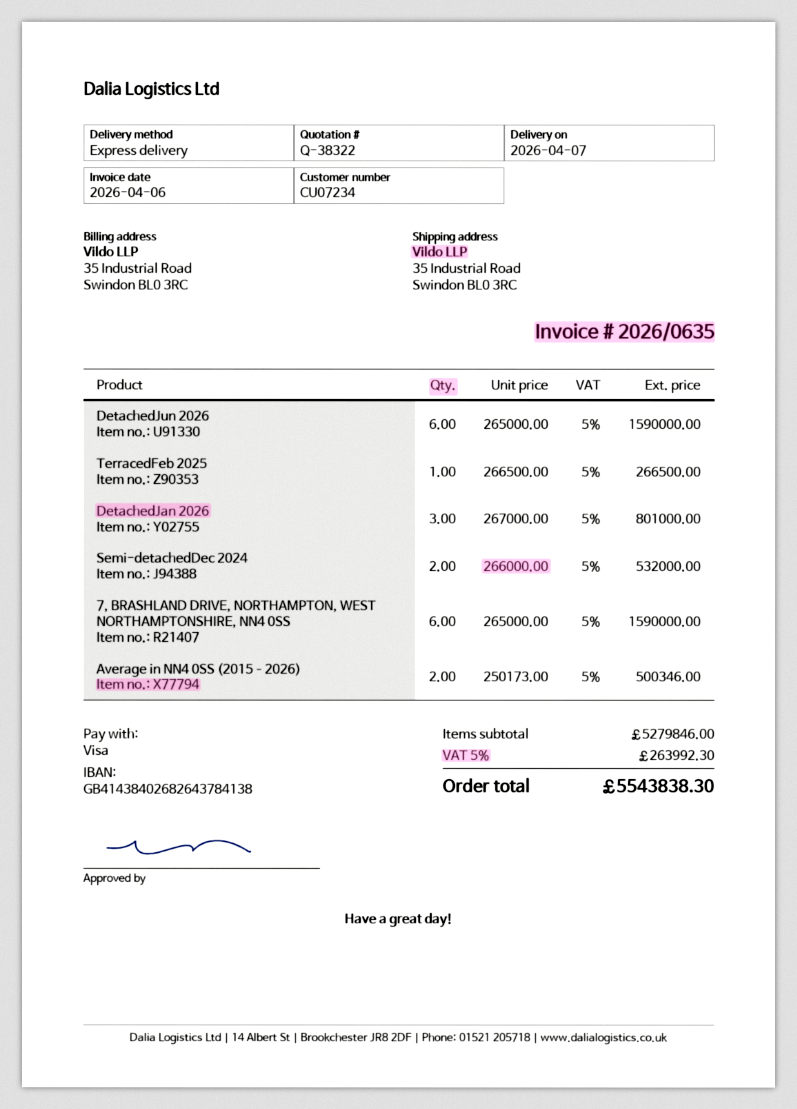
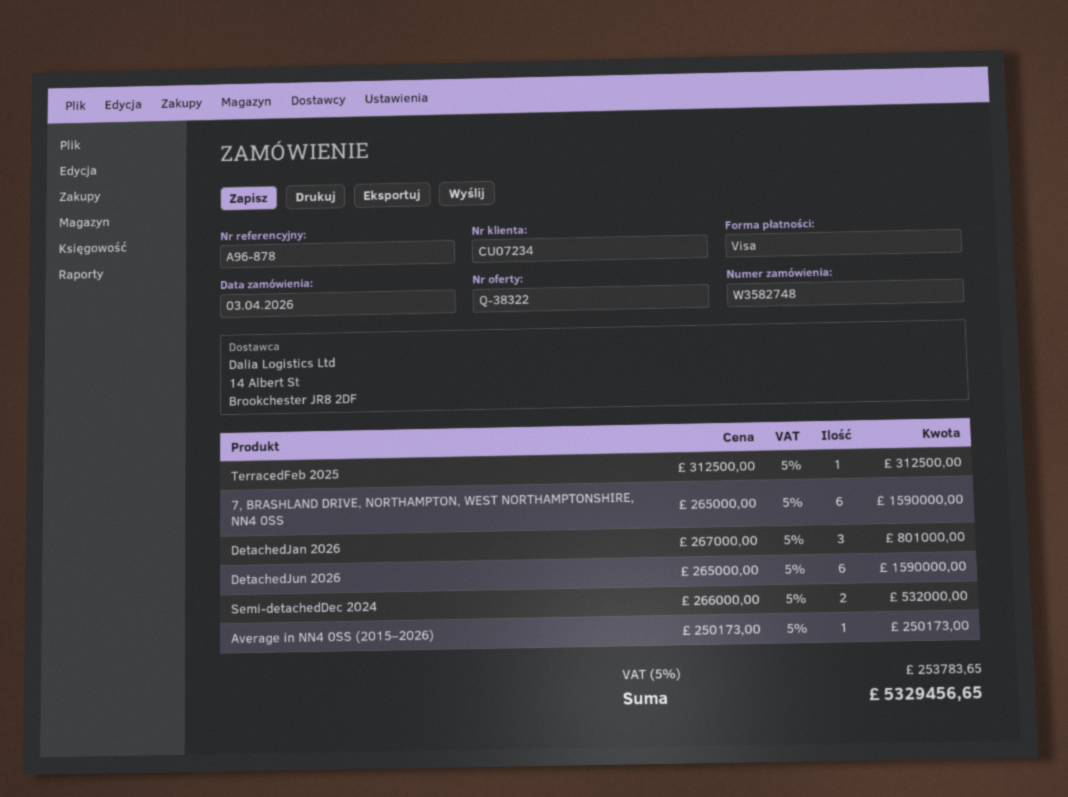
TerracedFeb 2025: 1 x 266500.00 = 266500.00 -> 1 x 312500.00 = 312500.00
Average in NN4 0SS (2015–2026): 2 x 250173.00 = 500346.00 -> 1 x 250173.00 = 250173.00
tax: 5% = 263992.30 -> 5% = 253783.65
total: 5543838.30 -> 5329456.65

